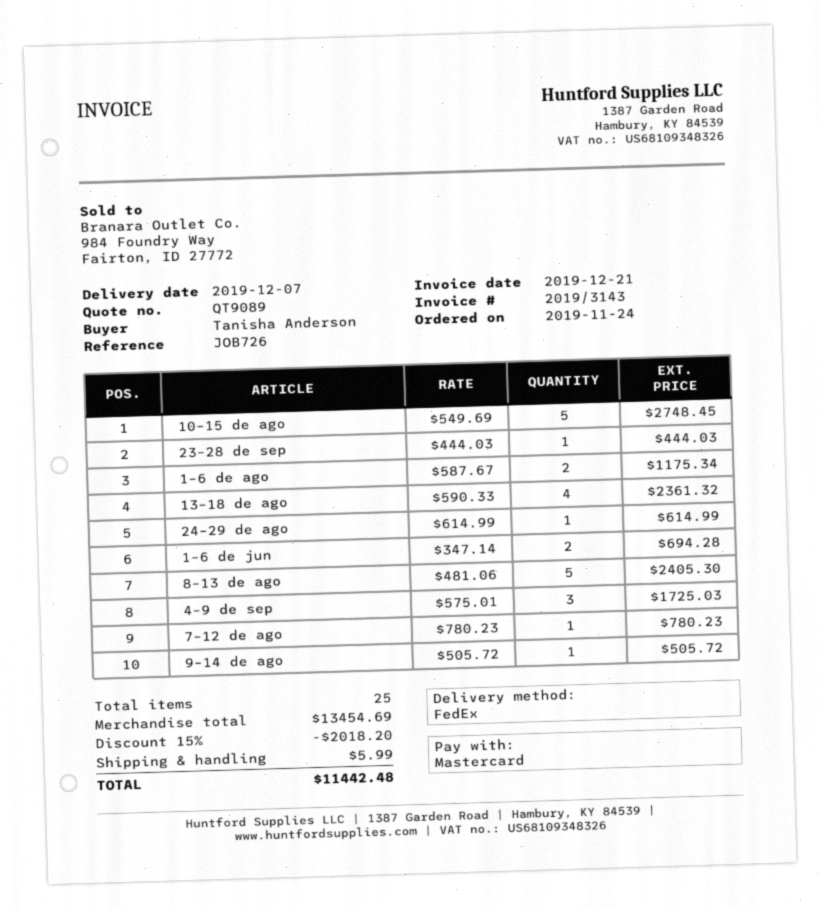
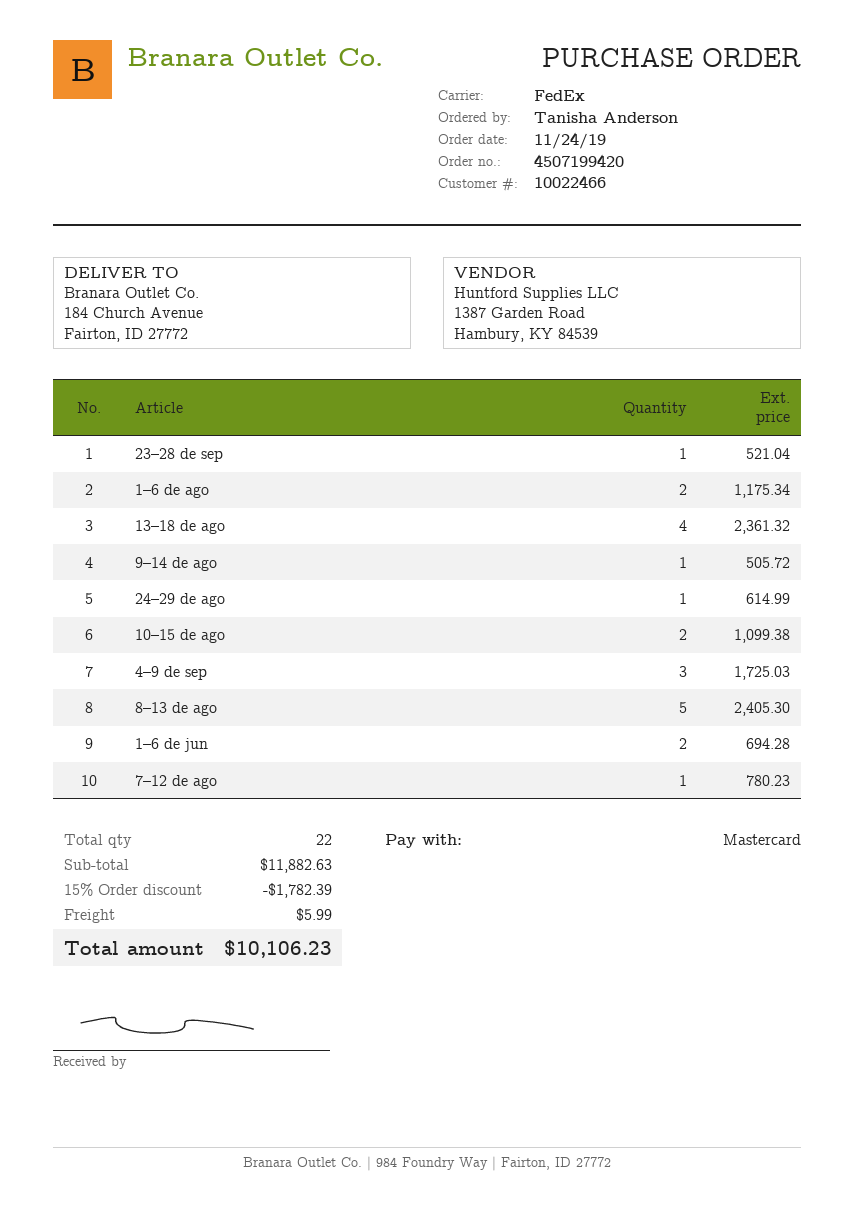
10–15 de ago: 5 for 2748.45 -> 2 for 1099.38
23–28 de sep: 1 for 444.03 -> 1 for 521.04
total quantity: 25 -> 22
subtotal: 13454.69 -> 11882.63
discount: 15% = 2018.20 -> 15% = 1782.39
total: 11442.48 -> 10106.23

